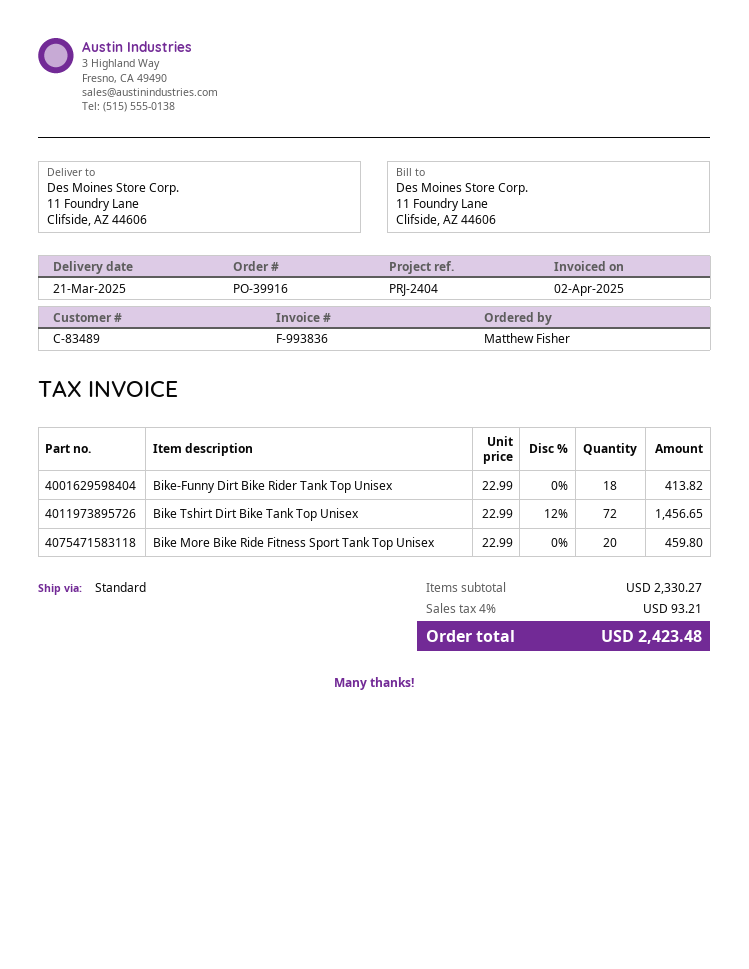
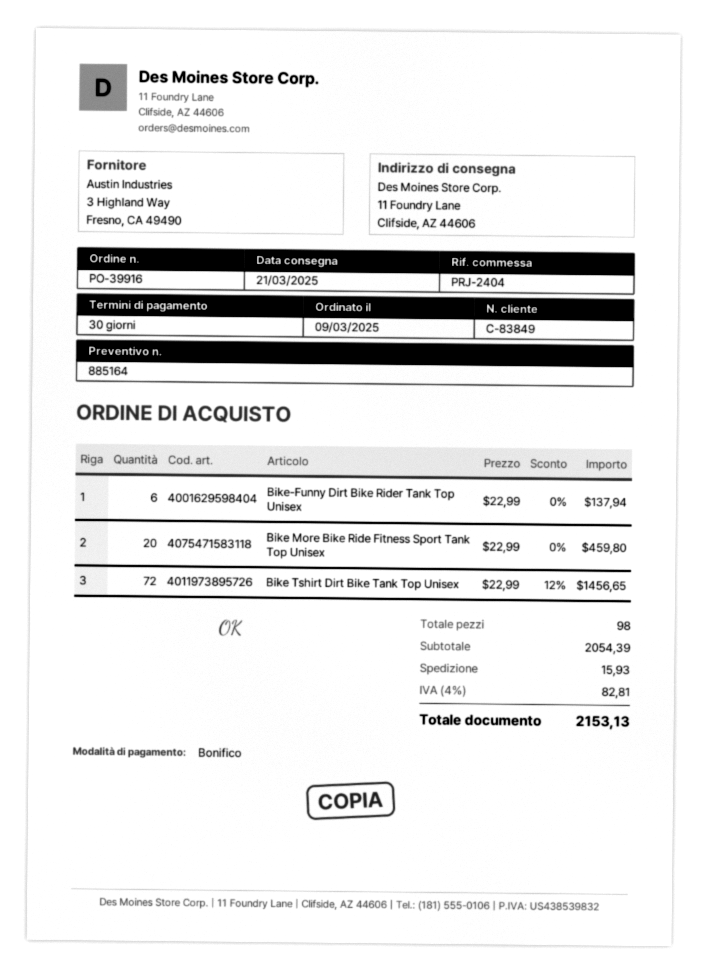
customer number: C-83489 -> C-83849
Bike-Funny Dirt Bike Rider Tank Top Unisex: 18 x 22.99 = 413.82 -> 6 x 22.99 = 137.94
subtotal: 2330.27 -> 2054.39
shipping: none -> 15.93
tax: 4% = 93.21 -> 4% = 82.81
total: 2423.48 -> 2153.13

